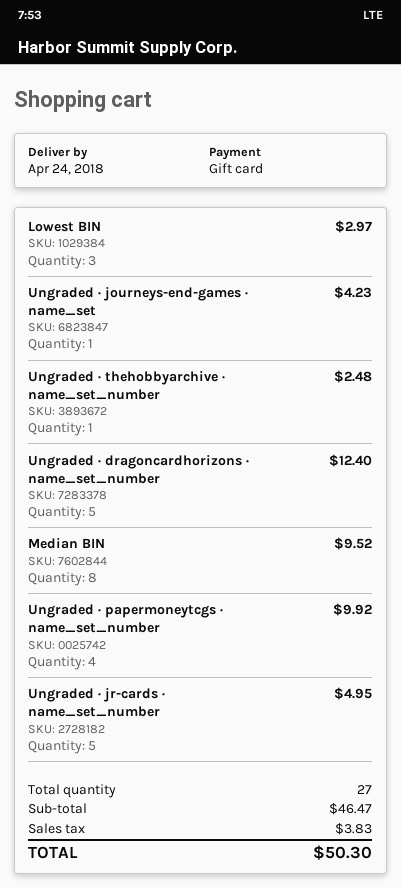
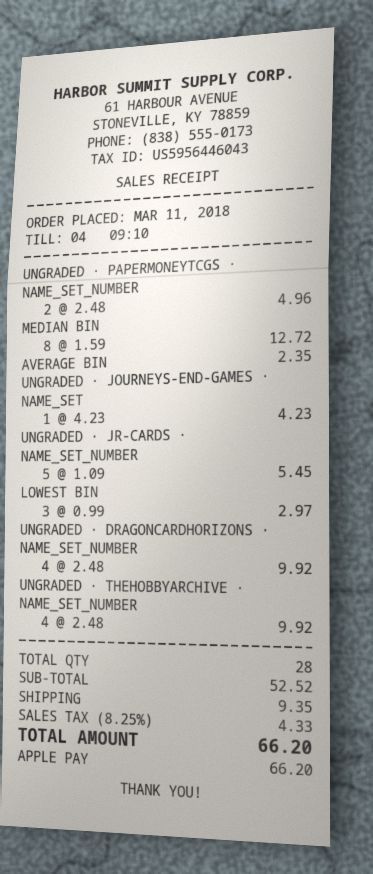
payment method: gift card -> Apple Pay
Ungraded · thehobbyarchive · name_set_number: 1 for 2.48 -> 4 for 9.92
Ungraded · dragoncardhorizons · name_set_number: 5 for 12.40 -> 4 for 9.92
Median BIN: 8 for 9.52 -> 8 for 12.72
Ungraded · papermoneytcgs · name_set_number: 4 for 9.92 -> 2 for 4.96
Ungraded · jr-cards · name_set_number: 5 for 4.95 -> 5 for 5.45
AVERAGE BIN: none -> 1 for 2.35
total quantity: 27 -> 28
subtotal: 46.47 -> 52.52
shipping: none -> 9.35
tax: 3.83 -> 4.33
total: 50.30 -> 66.20

